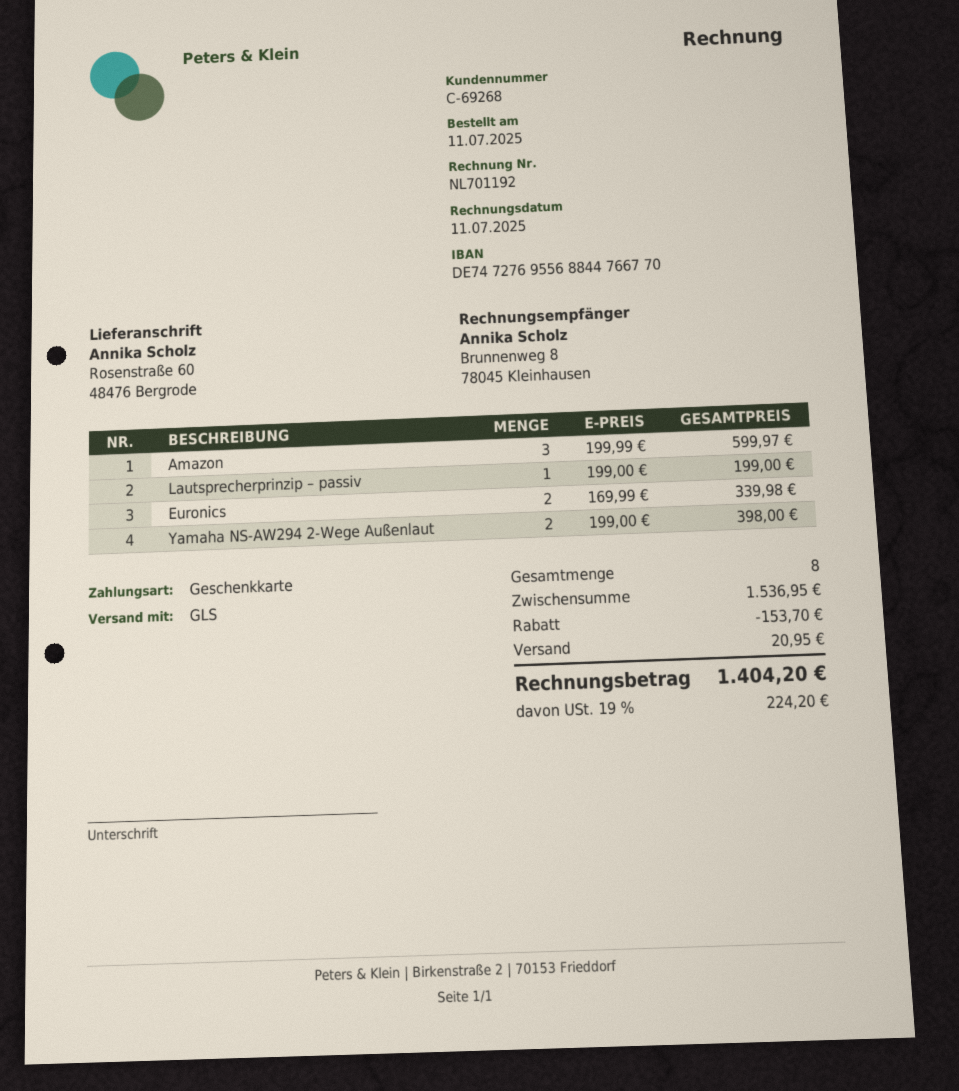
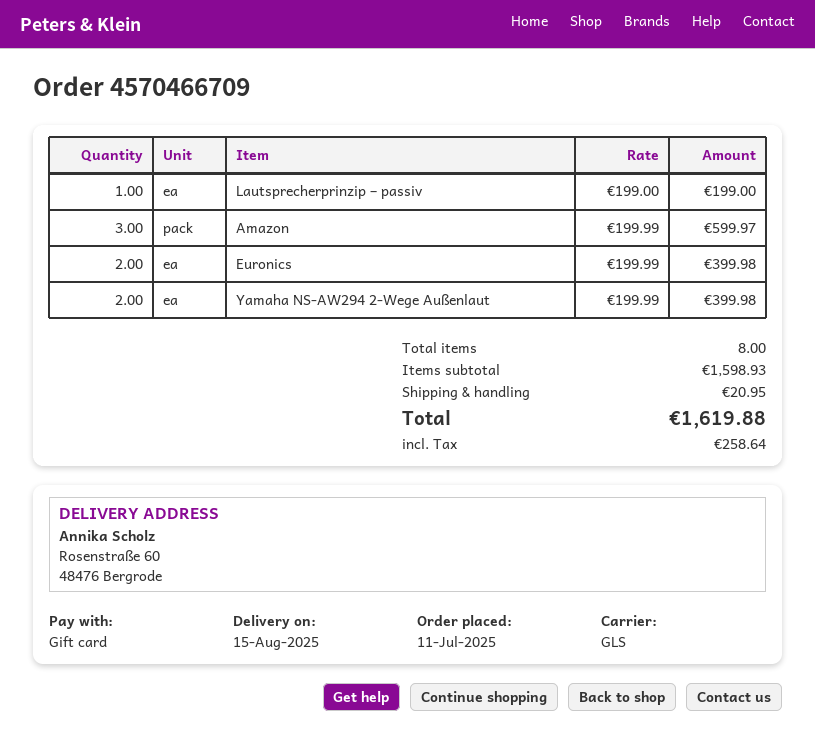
Euronics: 2 x 169.99 = 339.98 -> 2 x 199.99 = 399.98
Yamaha NS-AW294 2-Wege Außenlaut: 2 x 199.00 = 398.00 -> 2 x 199.99 = 399.98
subtotal: 1536.95 -> 1598.93
discount: 153.70 -> none
tax: 224.20 -> 258.64
total: 1404.20 -> 1619.88

